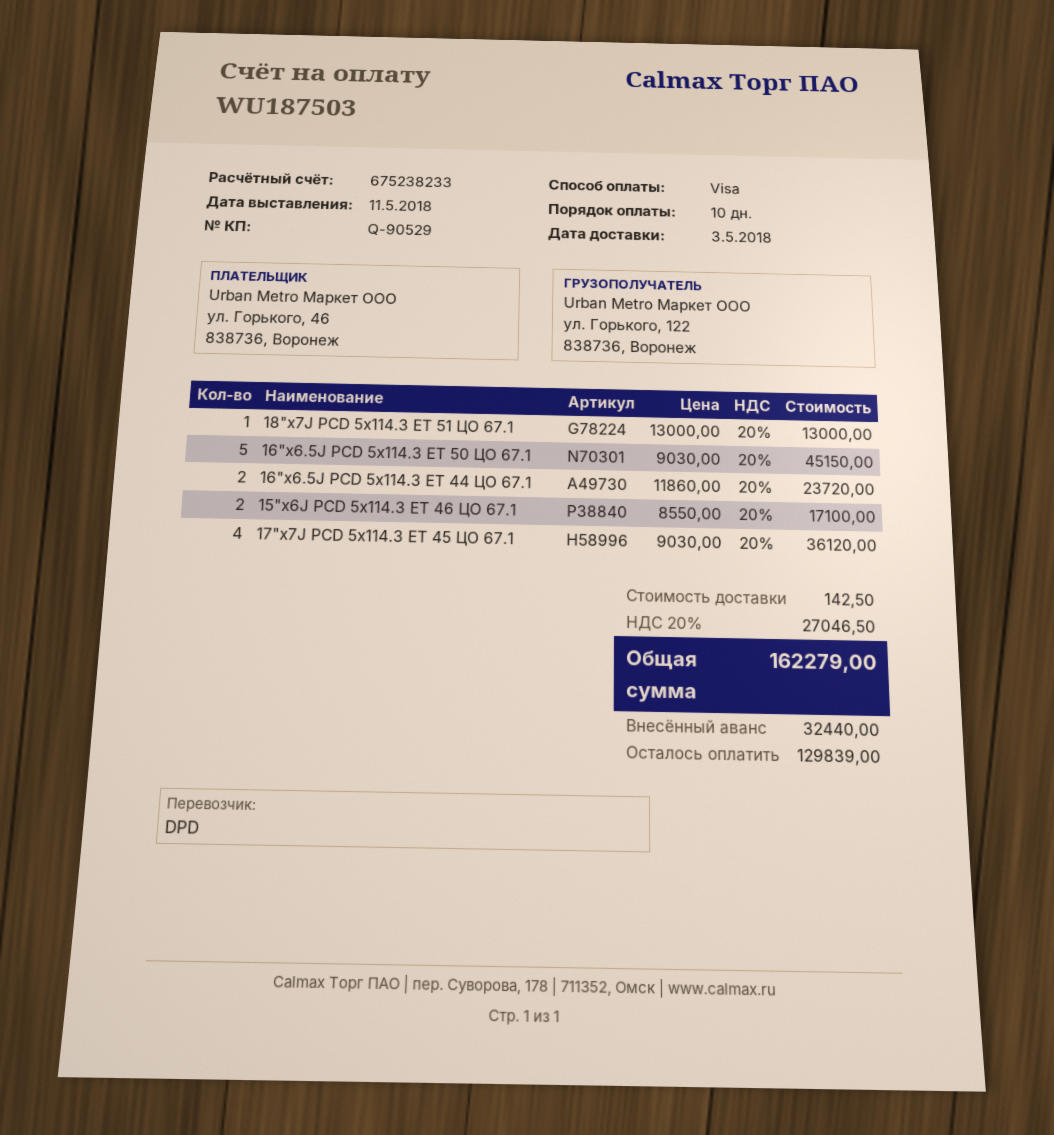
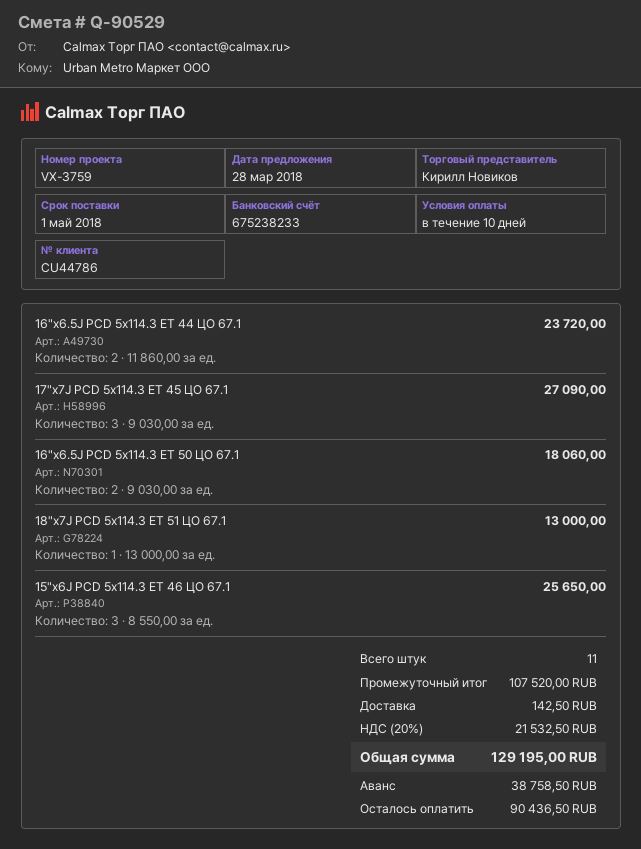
delivery date: 2018-05-03 -> 2018-05-01
16"x6.5J PCD 5x114.3 ЕТ 50 ЦО 67.1: 5 x 9030.00 = 45150.00 -> 2 x 9030.00 = 18060.00
15"x6J PCD 5x114.3 ЕТ 46 ЦО 67.1: 2 x 8550.00 = 17100.00 -> 3 x 8550.00 = 25650.00
17"x7J PCD 5x114.3 ЕТ 45 ЦО 67.1: 4 x 9030.00 = 36120.00 -> 3 x 9030.00 = 27090.00
tax: 20% = 27046.50 -> 20% = 21532.50
total: 162279.00 -> 129195.00
deposit: 32440.00 -> 38758.50
balance: 129839.00 -> 90436.50

